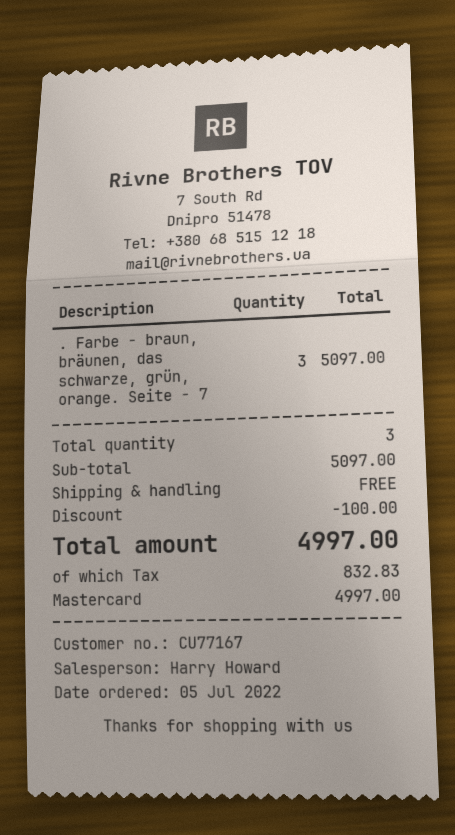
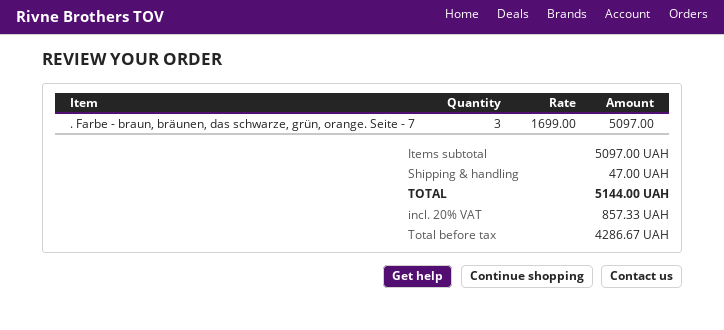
discount: 100.00 -> none
shipping: 0.00 -> 47.00
tax: 832.83 -> 857.33
total: 4997.00 -> 5144.00

